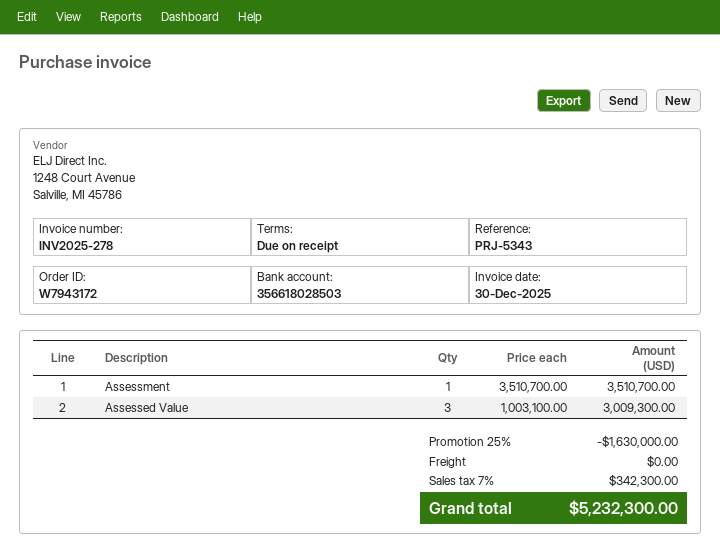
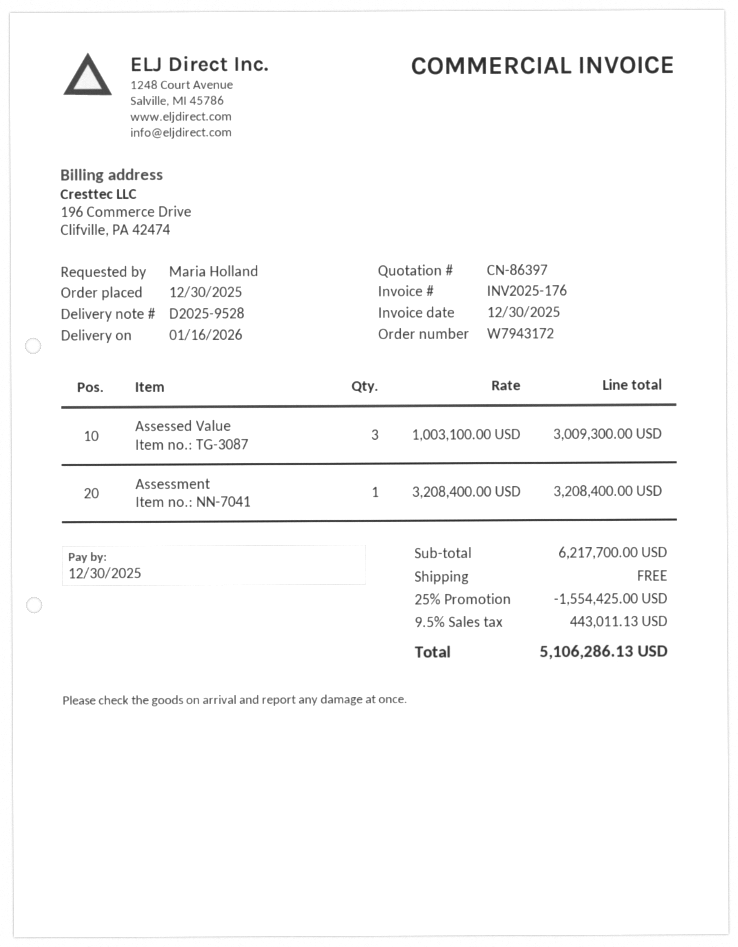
invoice number: INV2025-278 -> INV2025-176
Assessment: 1 x 3510700.00 = 3510700.00 -> 1 x 3208400.00 = 3208400.00
discount: 25% = 1630000.00 -> 25% = 1554425.00
tax: 7% = 342300.00 -> 9.5% = 443011.13
total: 5232300.00 -> 5106286.13

